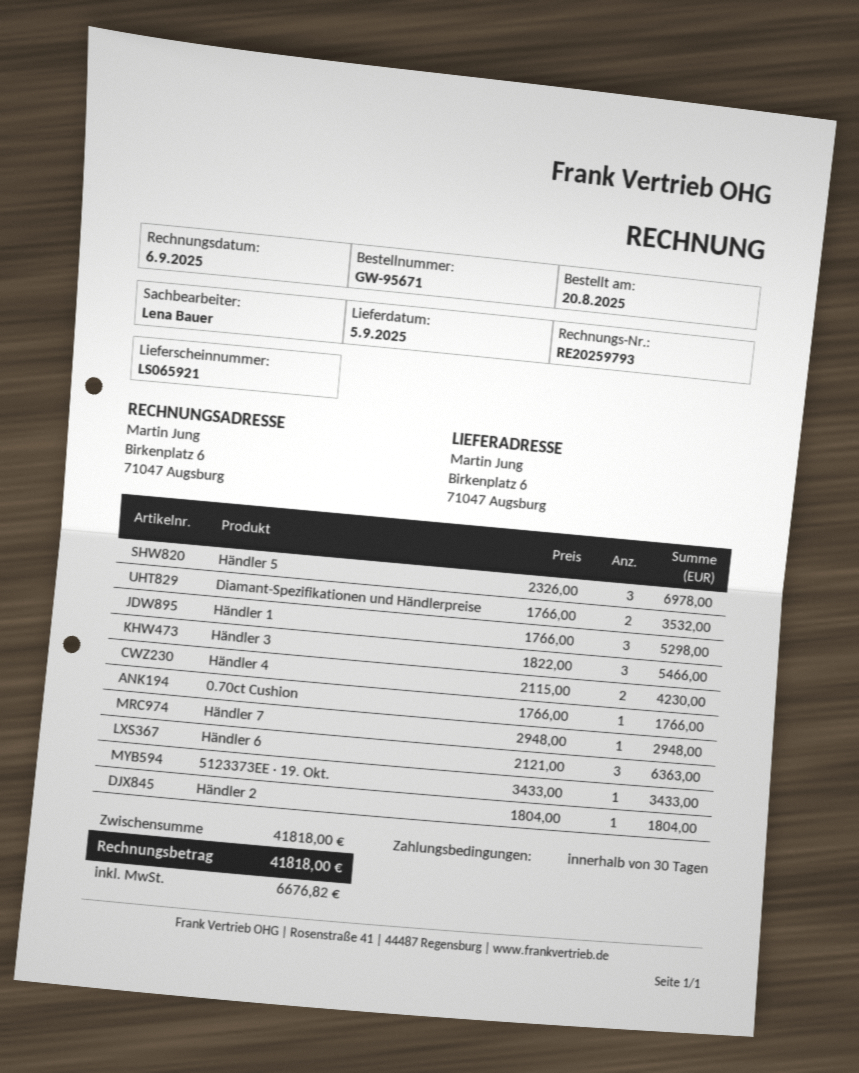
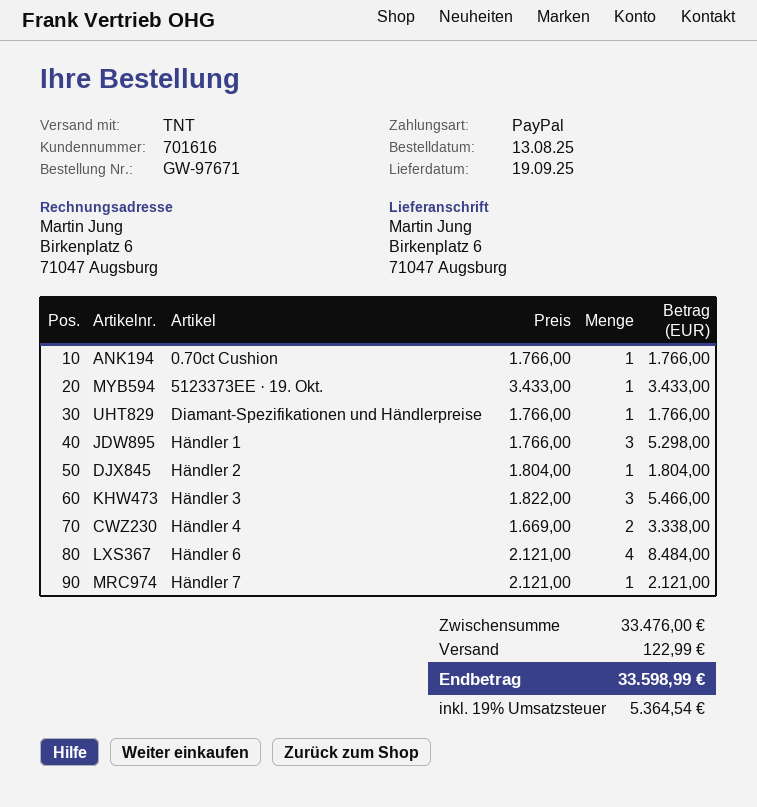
order number: GW-95671 -> GW-97671
order date: 2025-08-20 -> 2025-08-13
delivery date: 2025-09-05 -> 2025-09-19
Händler 5: 3 x 2326.00 = 6978.00 -> none
Diamant-Spezifikationen und Händlerpreise: 2 x 1766.00 = 3532.00 -> 1 x 1766.00 = 1766.00
Händler 4: 2 x 2115.00 = 4230.00 -> 2 x 1669.00 = 3338.00
Händler 7: 1 x 2948.00 = 2948.00 -> 1 x 2121.00 = 2121.00
Händler 6: 3 x 2121.00 = 6363.00 -> 4 x 2121.00 = 8484.00
subtotal: 41818.00 -> 33476.00
shipping: none -> 122.99
tax: 6676.82 -> 5364.54
total: 41818.00 -> 33598.99

